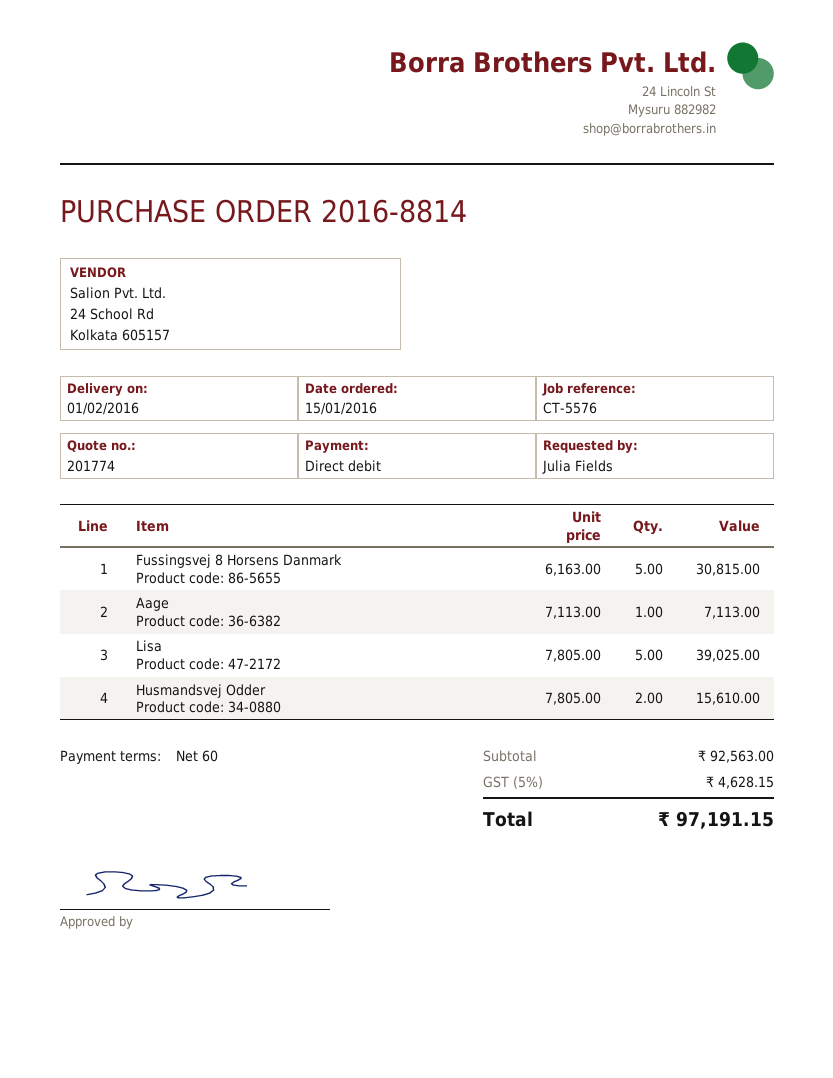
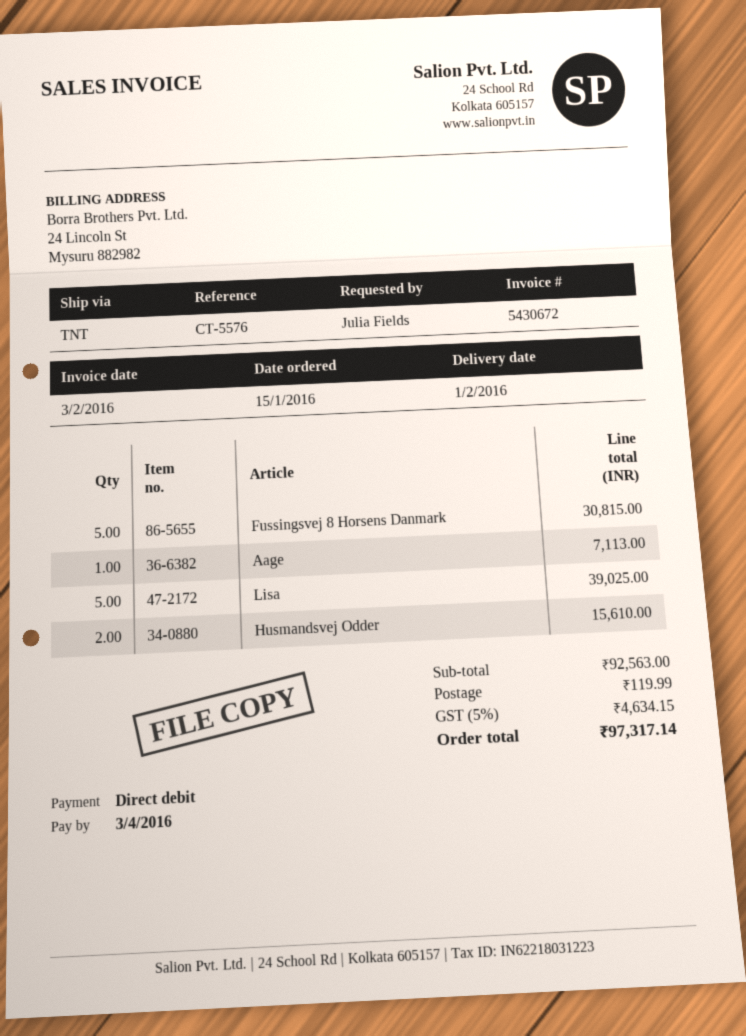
shipping: none -> 119.99
tax: 5% = 4628.15 -> 5% = 4634.15
total: 97191.15 -> 97317.14

